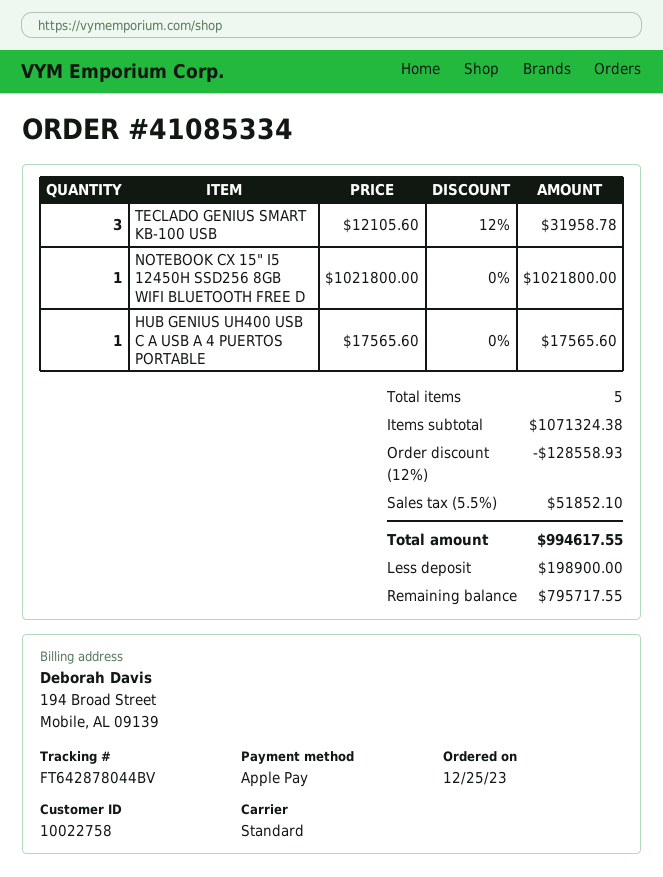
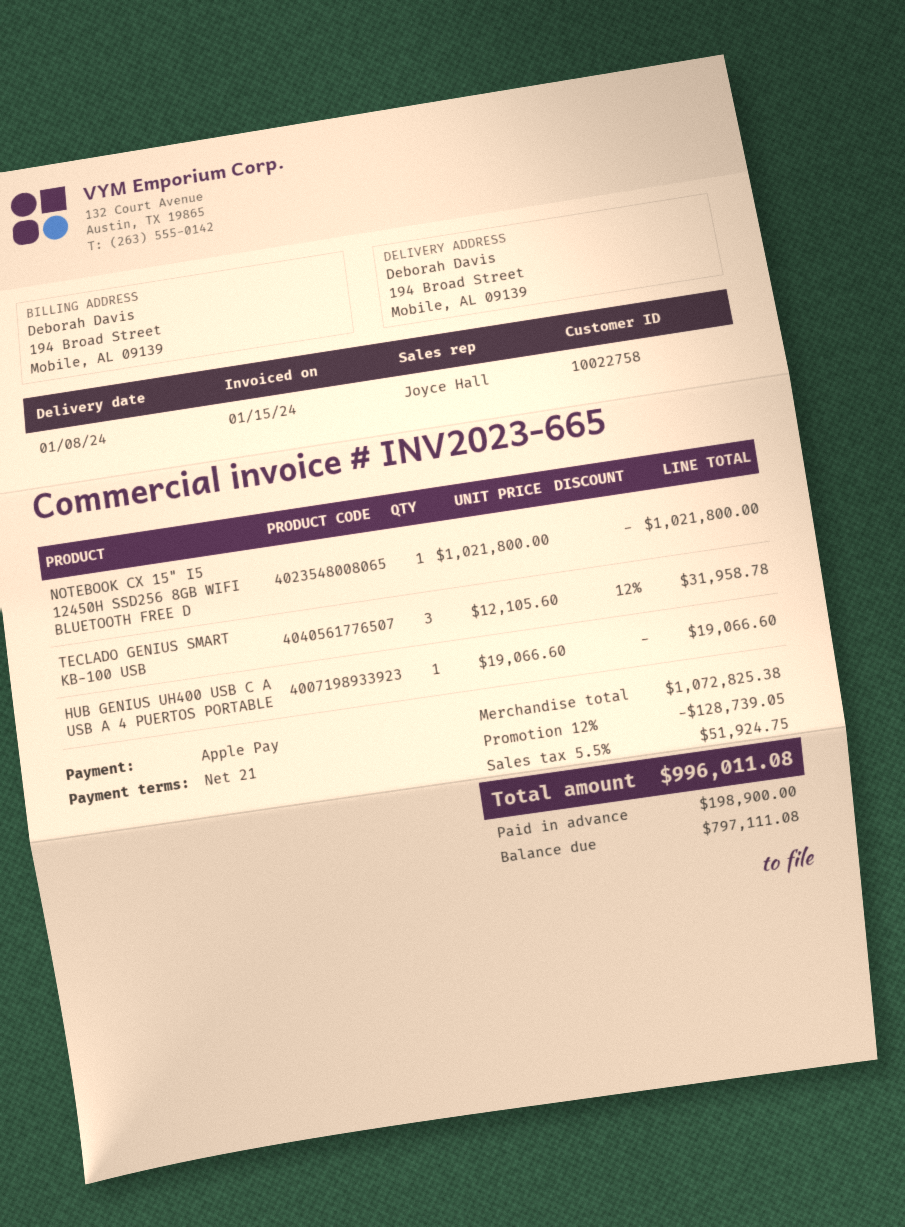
HUB GENIUS UH400 USB C A USB A 4 PUERTOS PORTABLE: 1 x 17565.60 = 17565.60 -> 1 x 19066.60 = 19066.60
subtotal: 1071324.38 -> 1072825.38
discount: 12% = 128558.93 -> 12% = 128739.05
tax: 5.5% = 51852.10 -> 5.5% = 51924.75
total: 994617.55 -> 996011.08
balance: 795717.55 -> 797111.08

